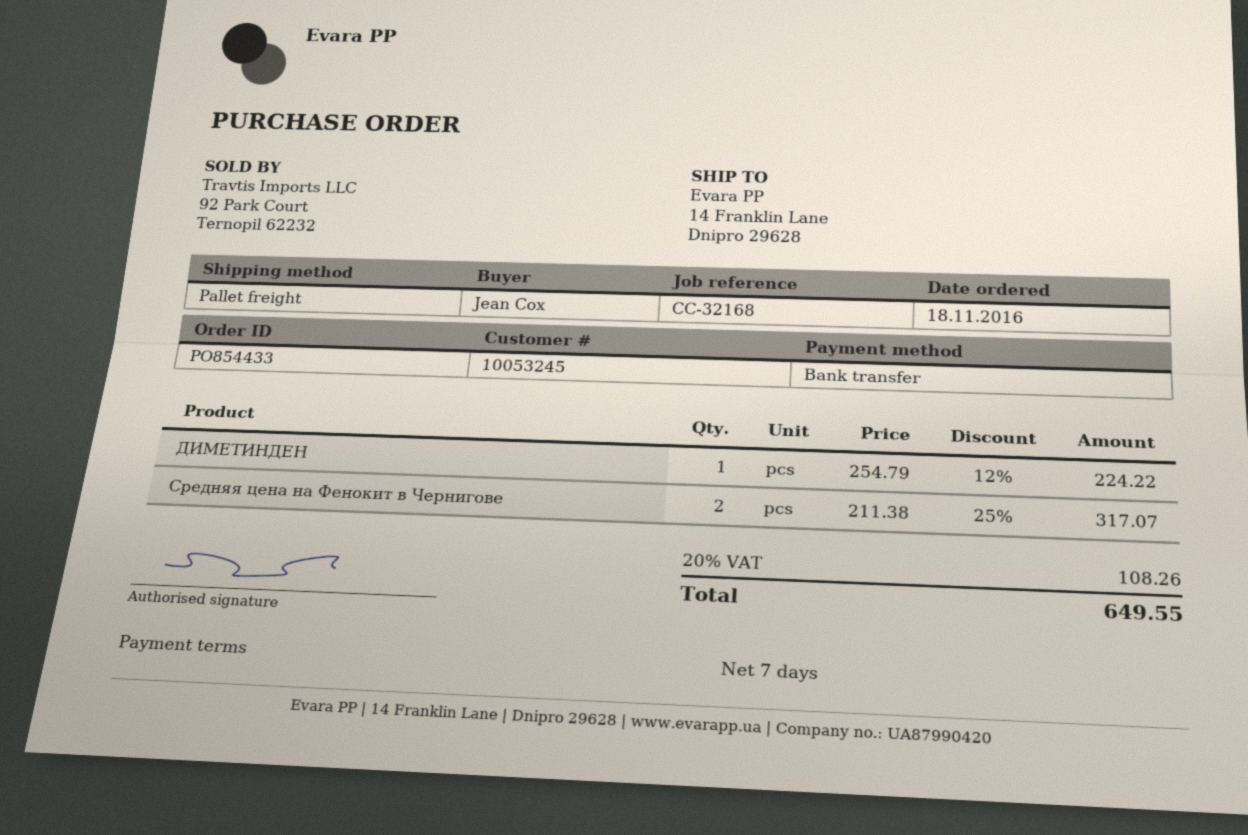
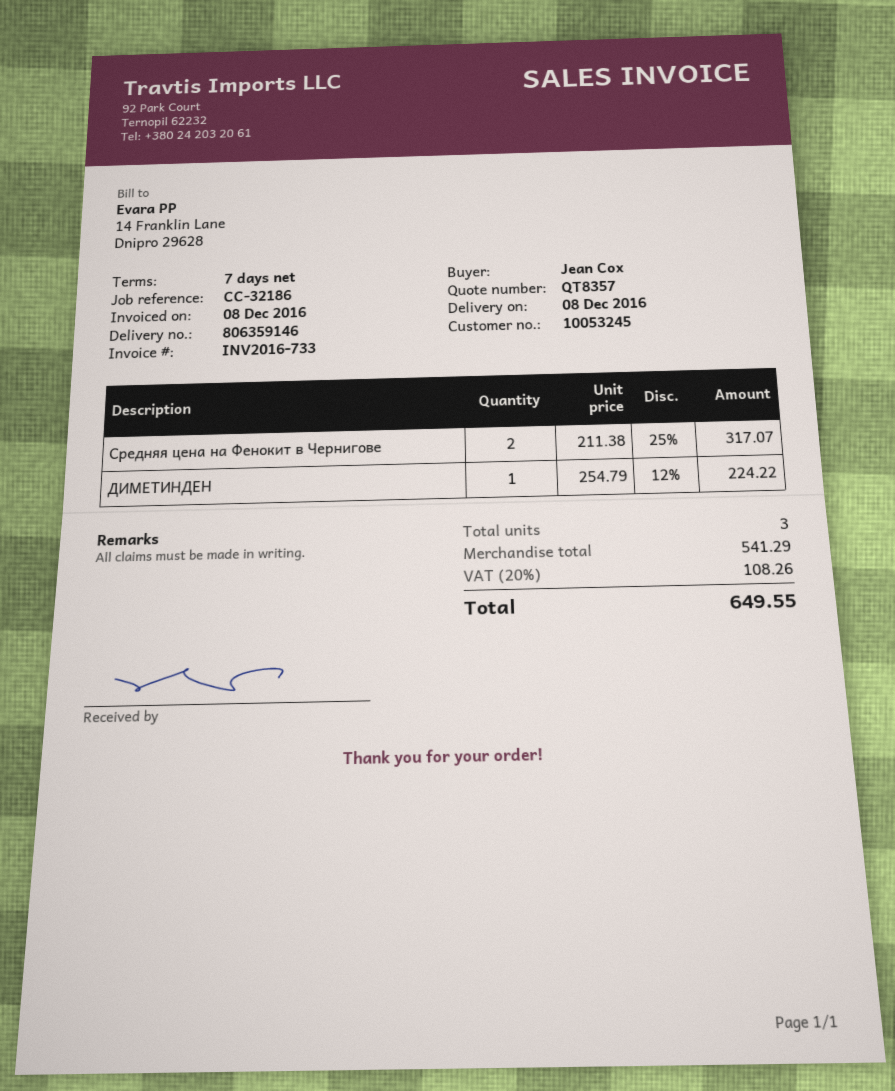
reference: CC-32168 -> CC-32186

